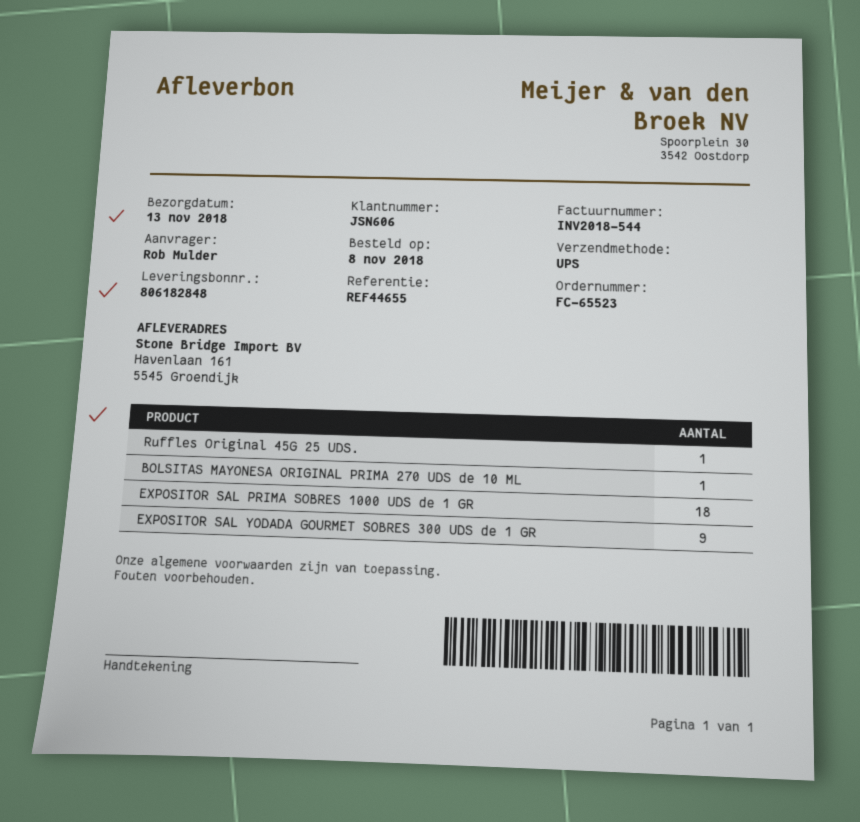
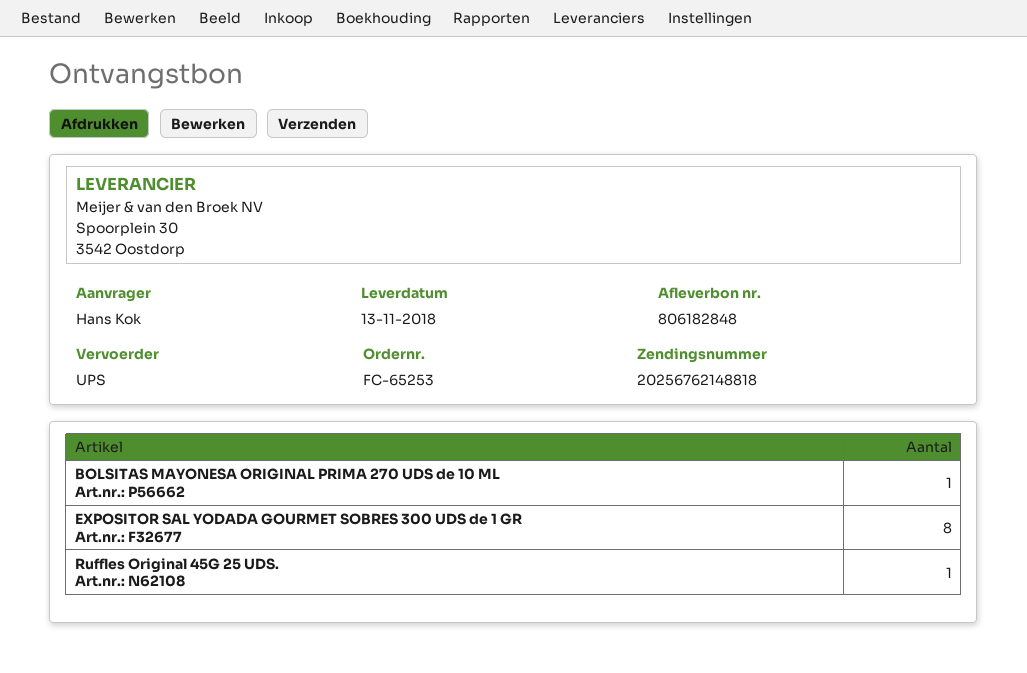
order number: FC-65523 -> FC-65253
ordered by: Rob Mulder -> Hans Kok
EXPOSITOR SAL PRIMA SOBRES 1000 UDS de 1 GR: 18 -> none
EXPOSITOR SAL YODADA GOURMET SOBRES 300 UDS de 1 GR: 9 -> 8

